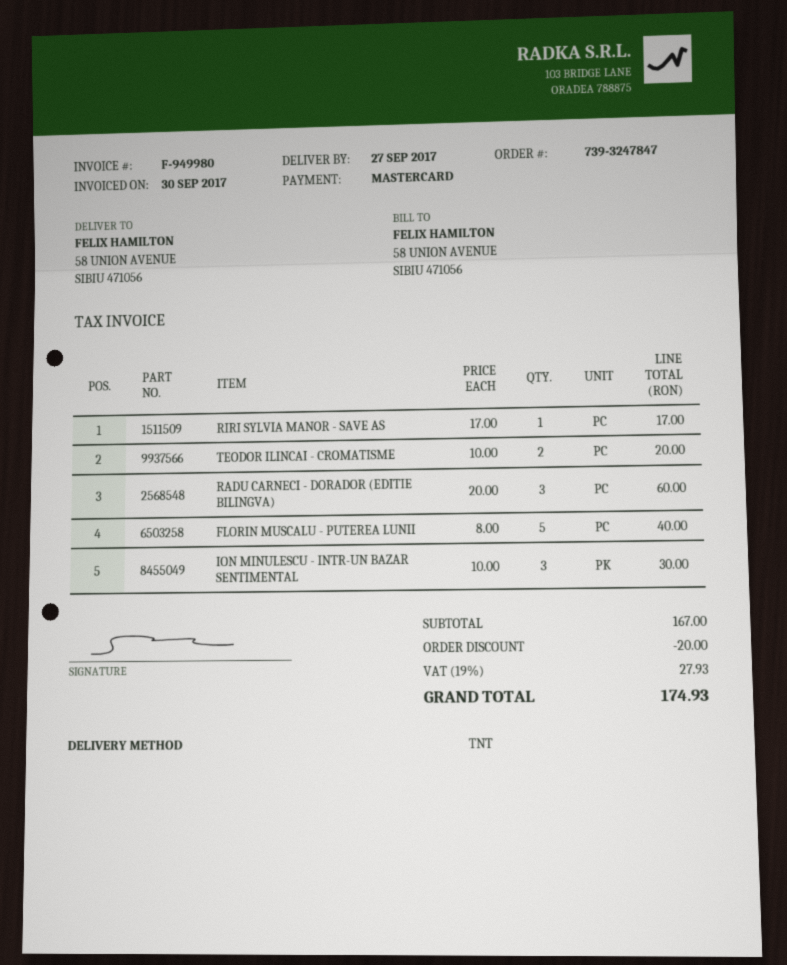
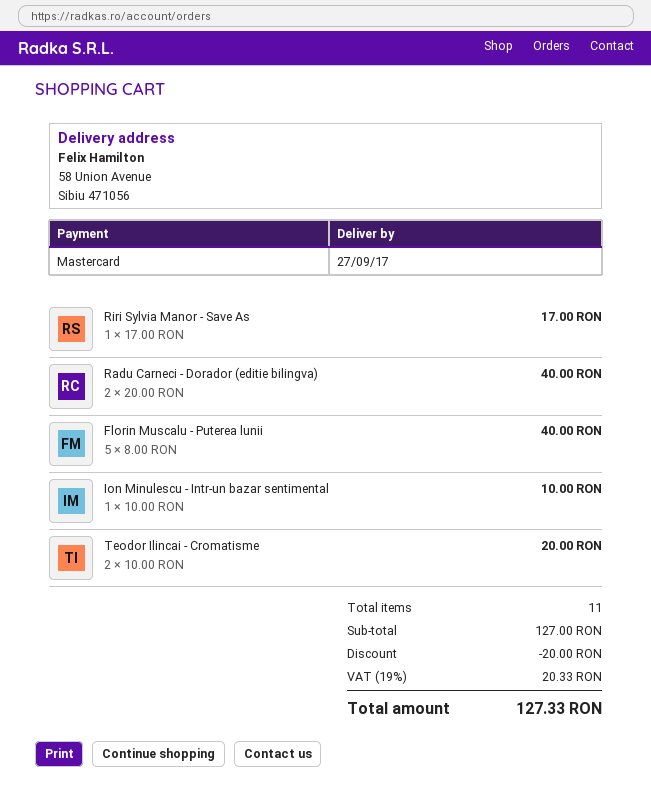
RADU CARNECI - DORADOR (EDITIE BILINGVA): 3 x 20.00 = 60.00 -> 2 x 20.00 = 40.00
ION MINULESCU - INTR-UN BAZAR SENTIMENTAL: 3 x 10.00 = 30.00 -> 1 x 10.00 = 10.00
subtotal: 167.00 -> 127.00
tax: 19% = 27.93 -> 19% = 20.33
total: 174.93 -> 127.33

